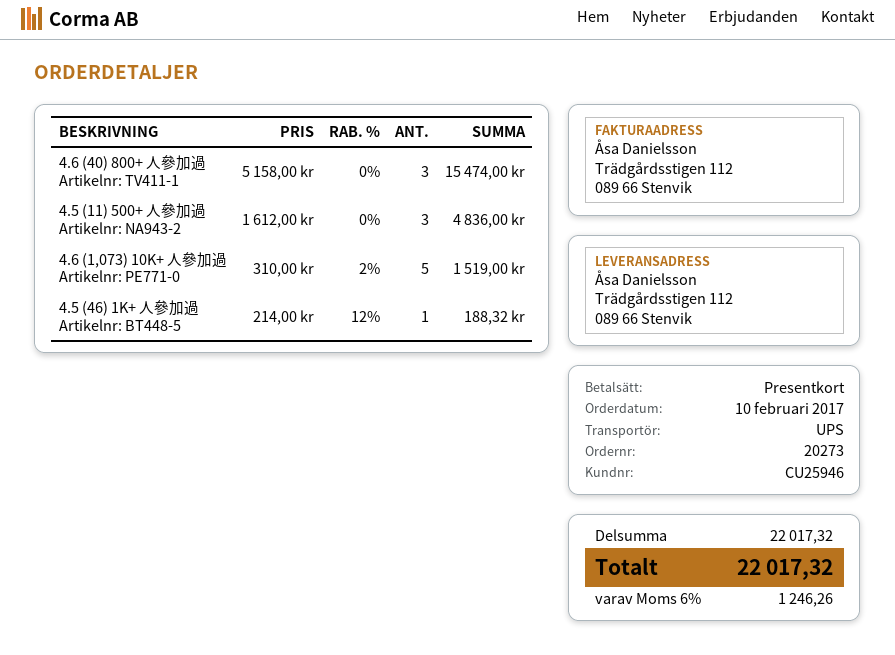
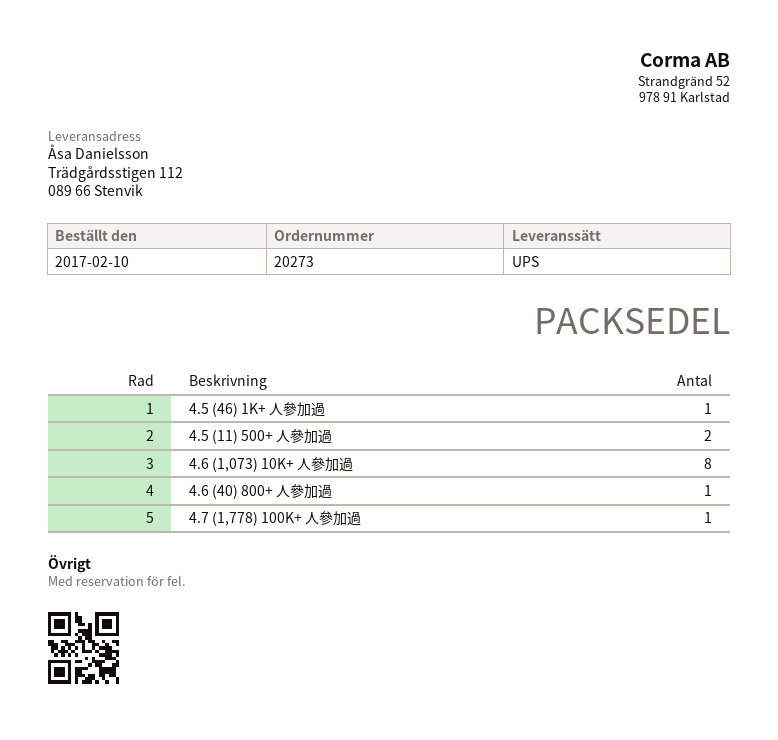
4.6 (40) 800+ 人參加過: 3 -> 1
4.5 (11) 500+ 人參加過: 3 -> 2
4.6 (1,073) 10K+ 人參加過: 5 -> 8
4.7 (1,778) 100K+ 人參加過: none -> 1

